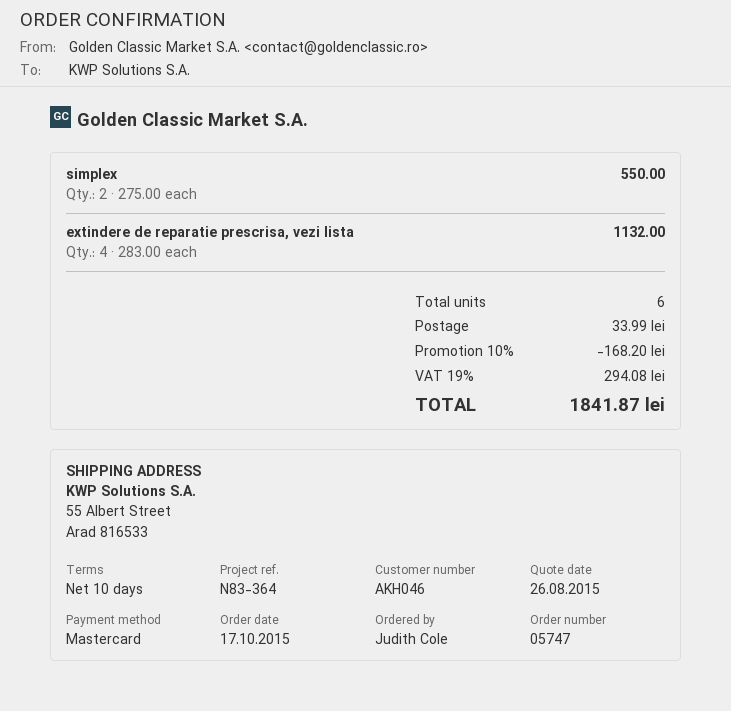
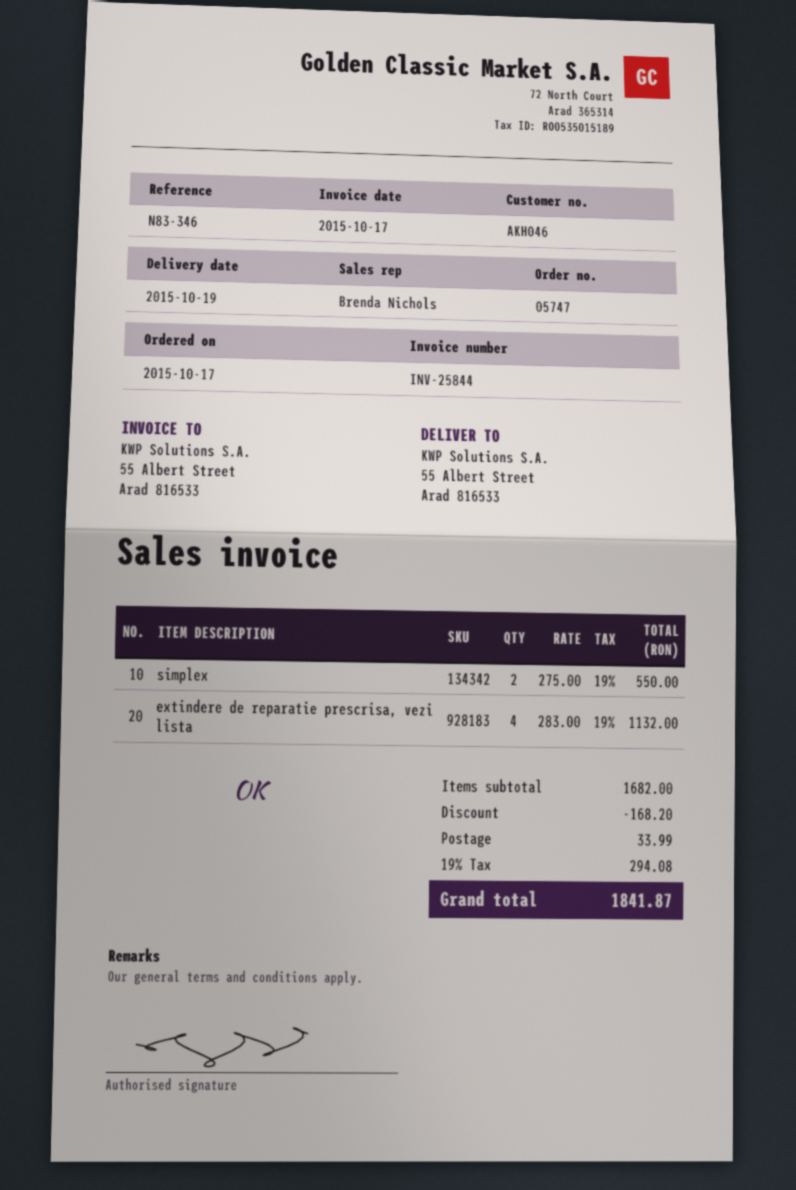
reference: N83-364 -> N83-346

